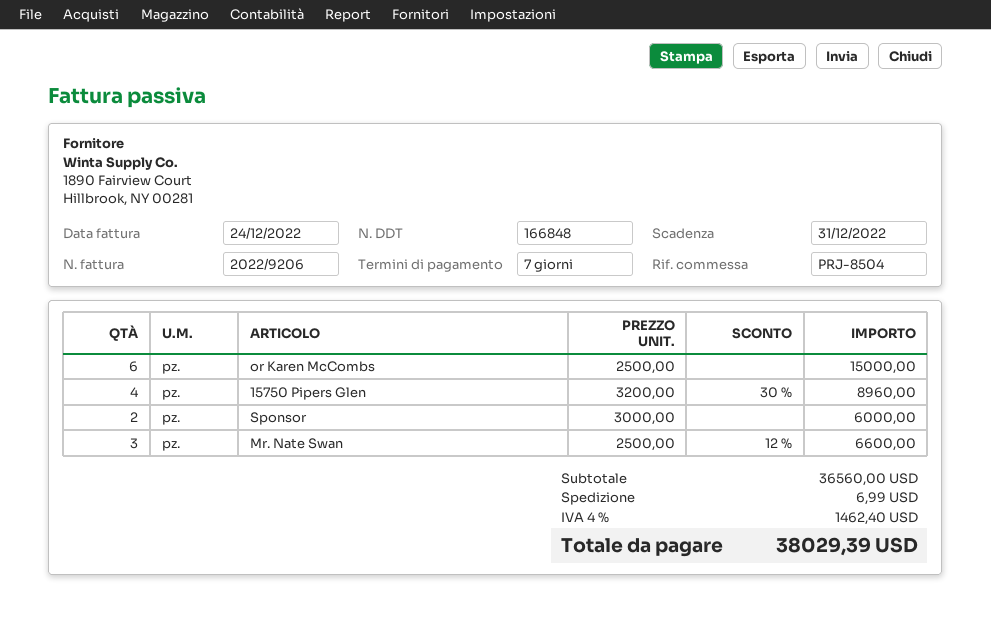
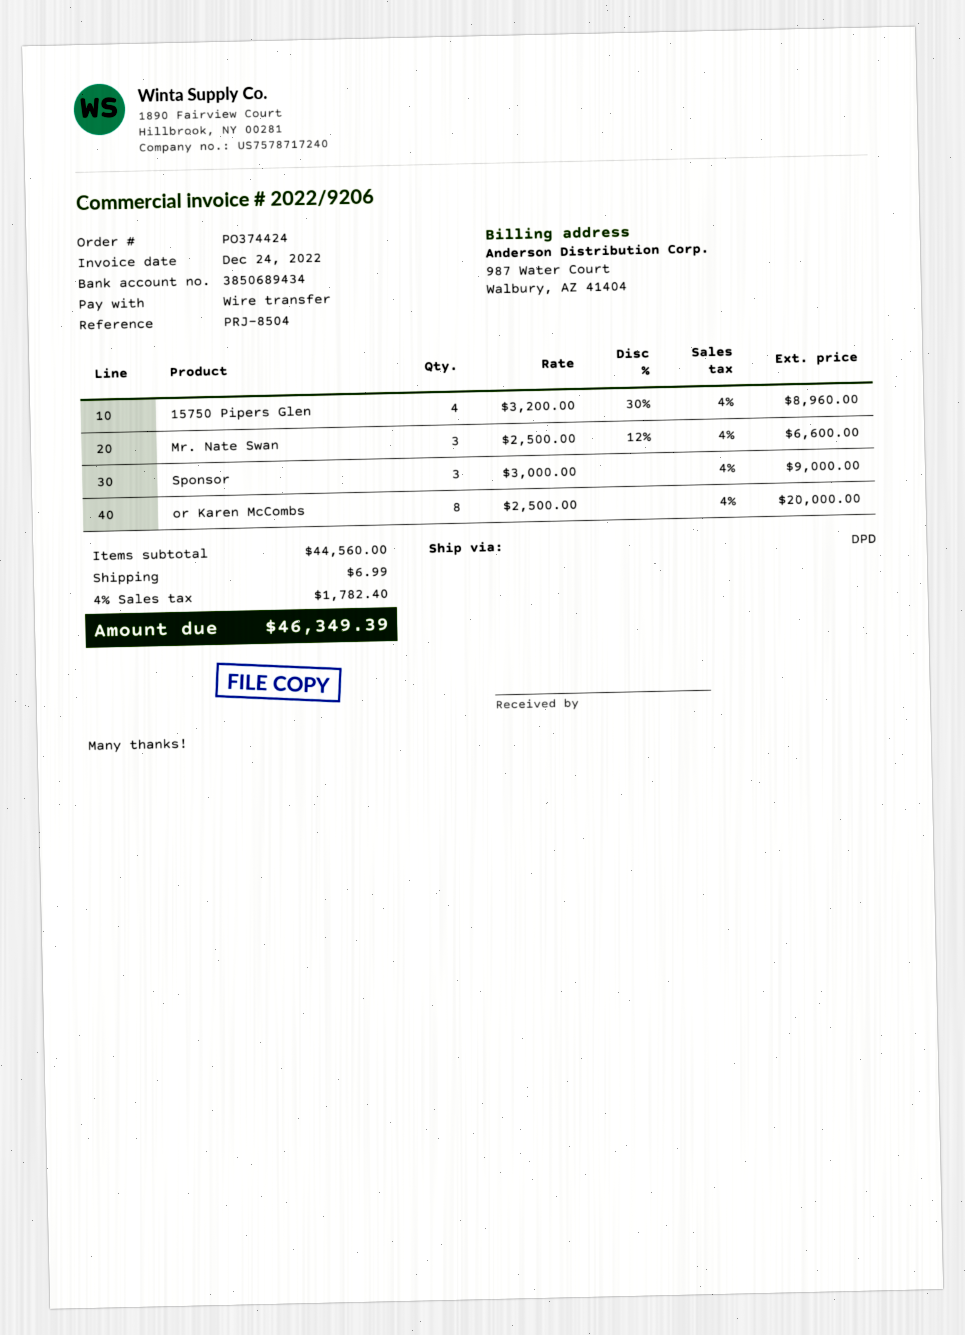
or Karen McCombs: 6 x 2500.00 = 15000.00 -> 8 x 2500.00 = 20000.00
Sponsor: 2 x 3000.00 = 6000.00 -> 3 x 3000.00 = 9000.00
subtotal: 36560.00 -> 44560.00
tax: 4% = 1462.40 -> 4% = 1782.40
total: 38029.39 -> 46349.39

